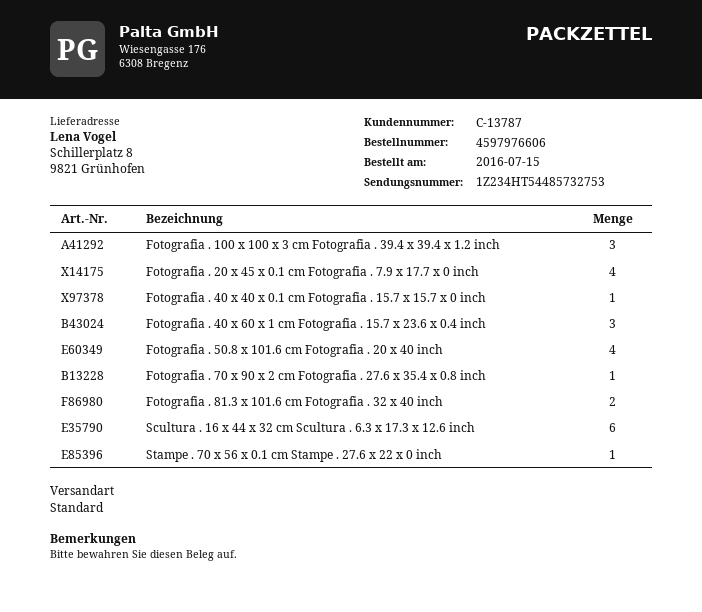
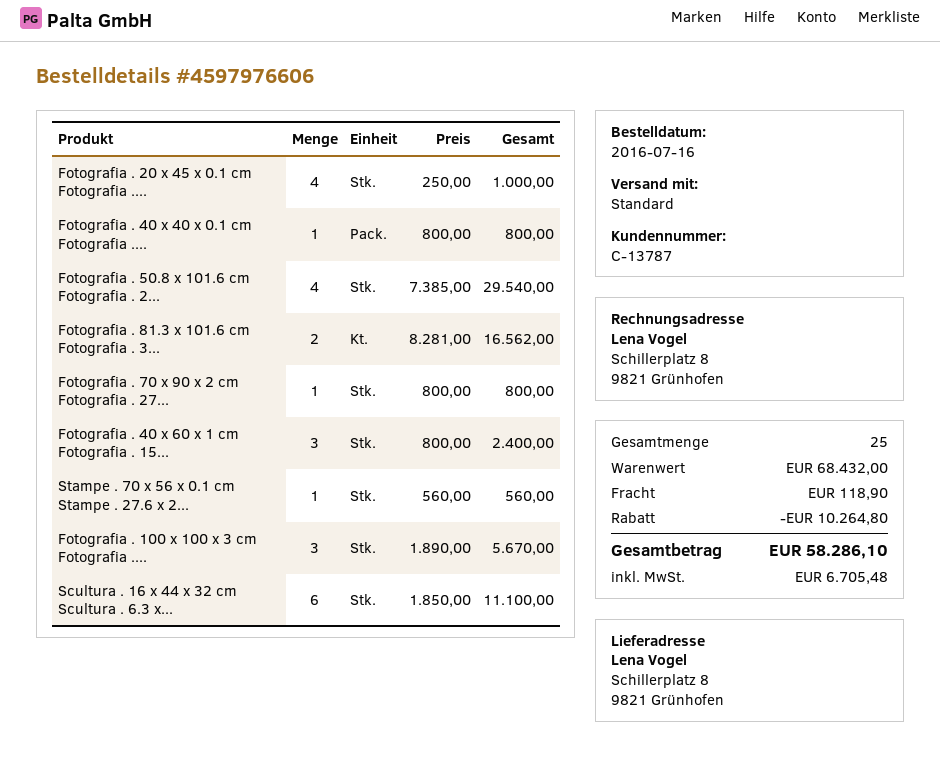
order date: 2016-07-15 -> 2016-07-16

